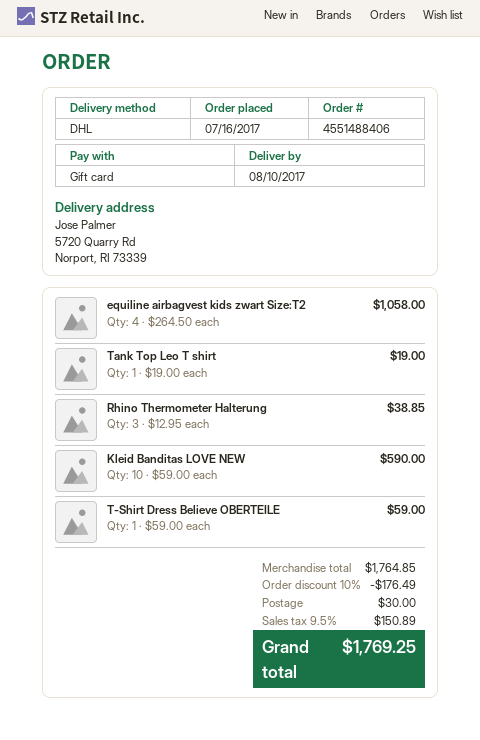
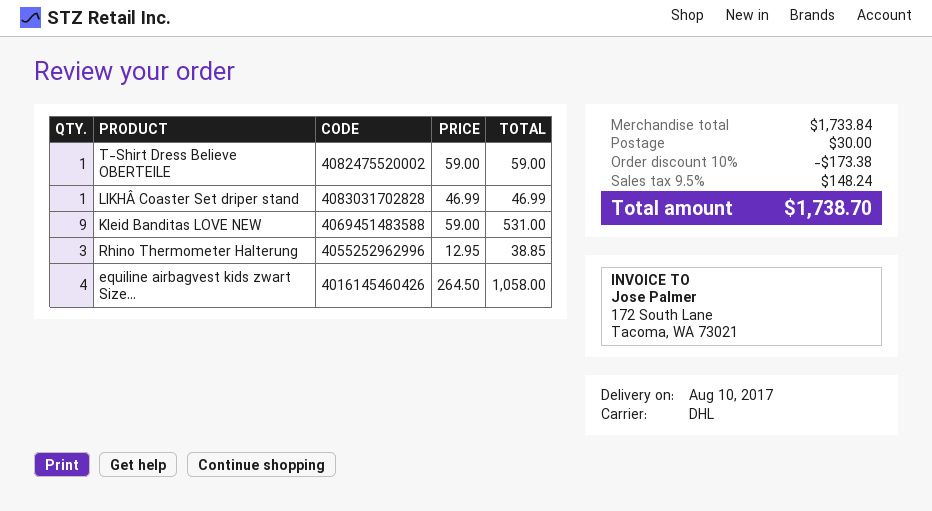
Tank Top Leo T shirt: 1 x 19.00 = 19.00 -> none
Kleid Banditas LOVE NEW: 10 x 59.00 = 590.00 -> 9 x 59.00 = 531.00
LIKHÂ Coaster Set driper stand: none -> 1 x 46.99 = 46.99
subtotal: 1764.85 -> 1733.84
discount: 10% = 176.49 -> 10% = 173.38
tax: 9.5% = 150.89 -> 9.5% = 148.24
total: 1769.25 -> 1738.70

